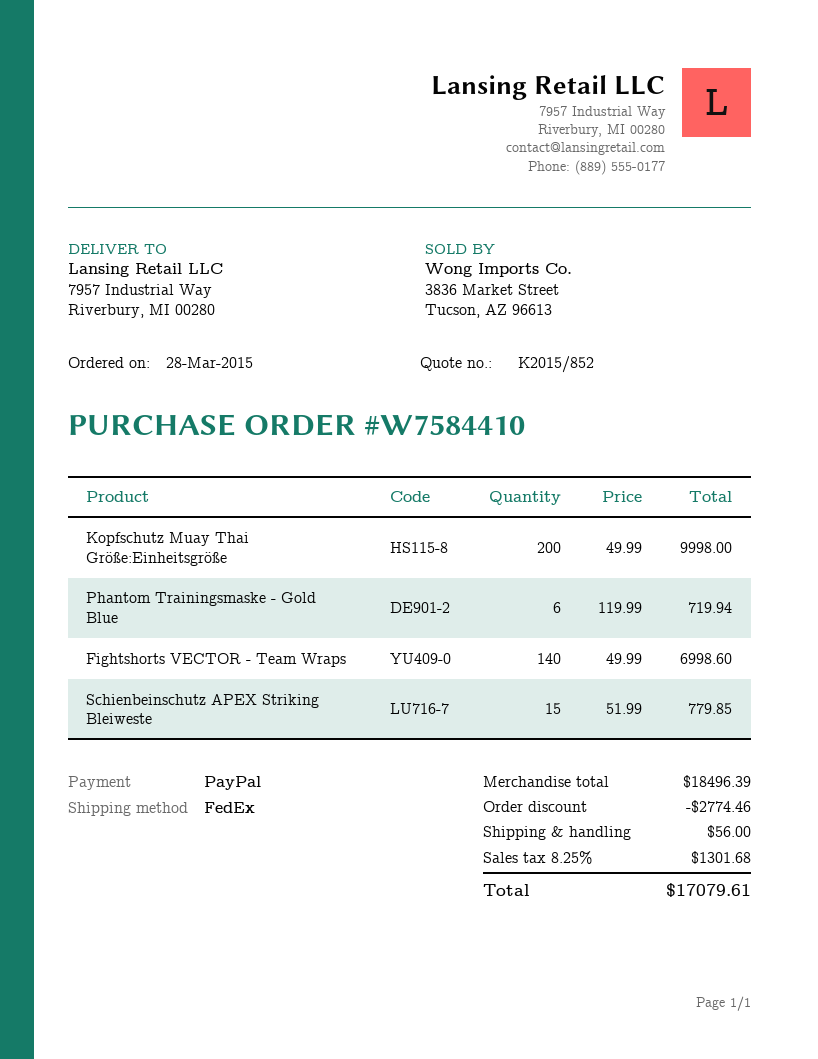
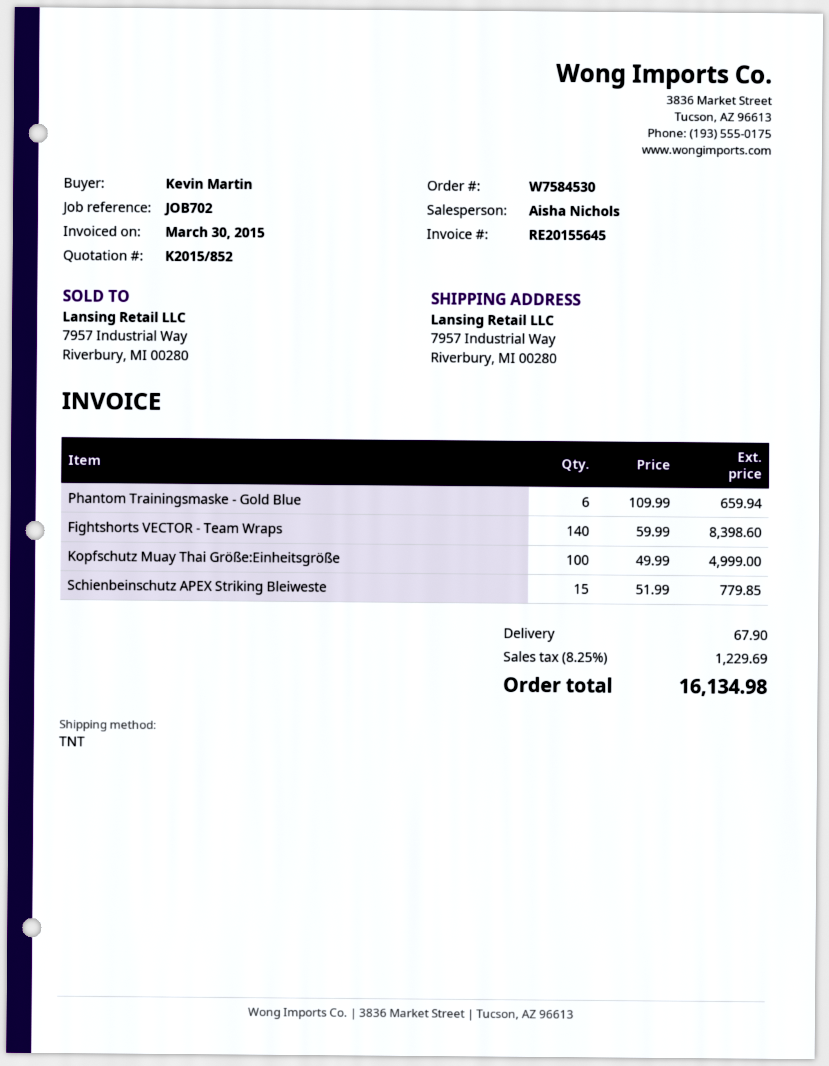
order number: W7584410 -> W7584530
shipping method: FedEx -> TNT
Kopfschutz Muay Thai Größe:Einheitsgröße: 200 x 49.99 = 9998.00 -> 100 x 49.99 = 4999.00
Phantom Trainingsmaske - Gold Blue: 6 x 119.99 = 719.94 -> 6 x 109.99 = 659.94
Fightshorts VECTOR - Team Wraps: 140 x 49.99 = 6998.60 -> 140 x 59.99 = 8398.60
discount: 2774.46 -> none
shipping: 56.00 -> 67.90
tax: 8.25% = 1301.68 -> 8.25% = 1229.69
total: 17079.61 -> 16134.98

